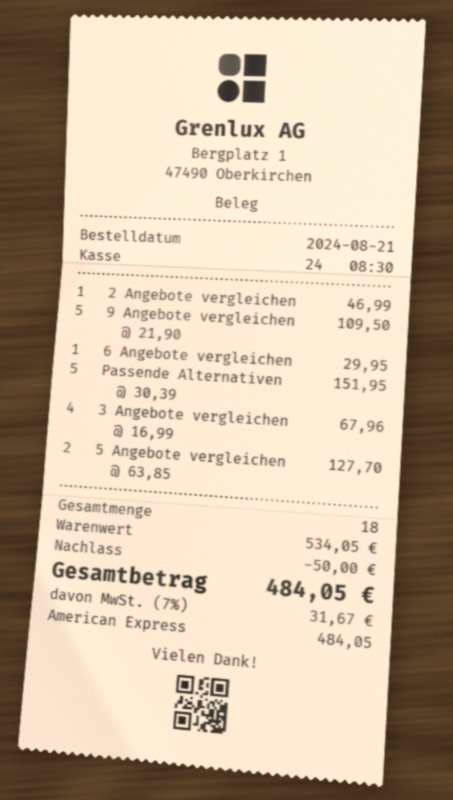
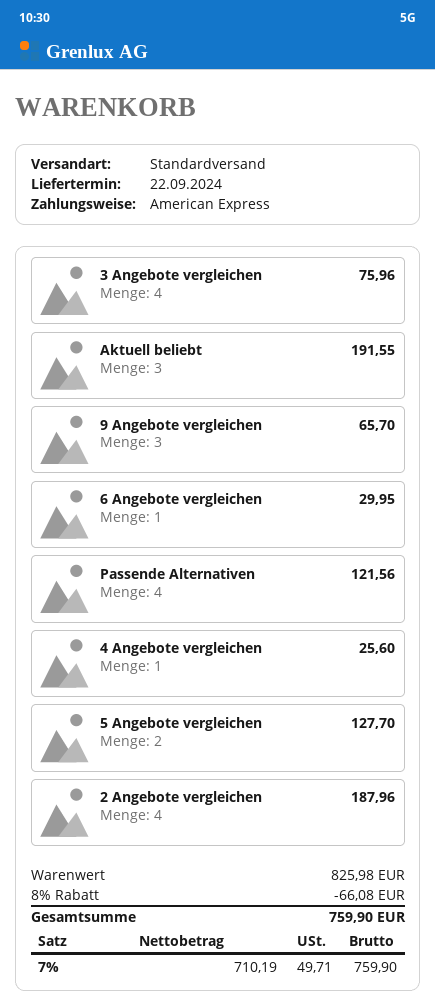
2 Angebote vergleichen: 1 for 46.99 -> 4 for 187.96
9 Angebote vergleichen: 5 for 109.50 -> 3 for 65.70
Passende Alternativen: 5 for 151.95 -> 4 for 121.56
3 Angebote vergleichen: 4 for 67.96 -> 4 for 75.96
Aktuell beliebt: none -> 3 for 191.55
4 Angebote vergleichen: none -> 1 for 25.60
subtotal: 534.05 -> 825.98
discount: 50.00 -> 66.08
tax: 7% = 31.67 -> 7% = 49.71
total: 484.05 -> 759.90

